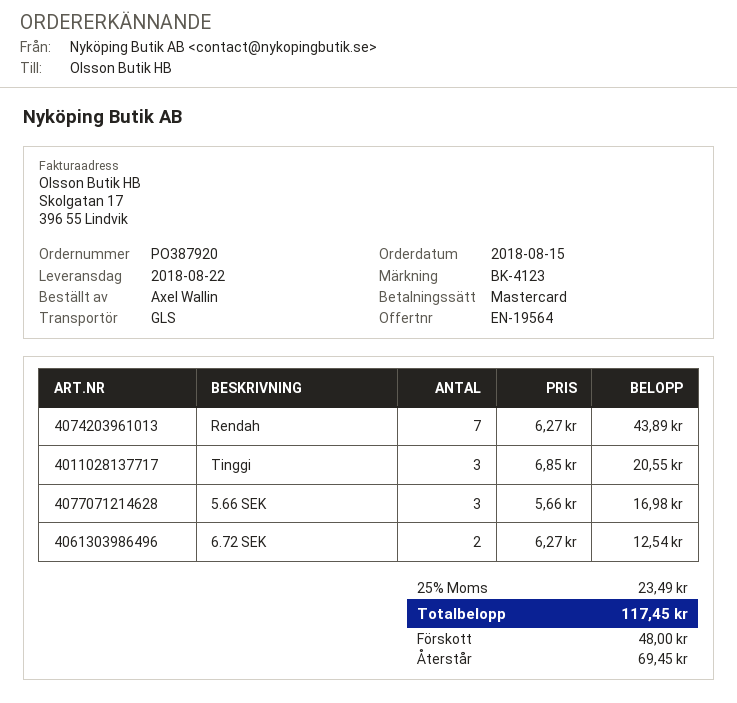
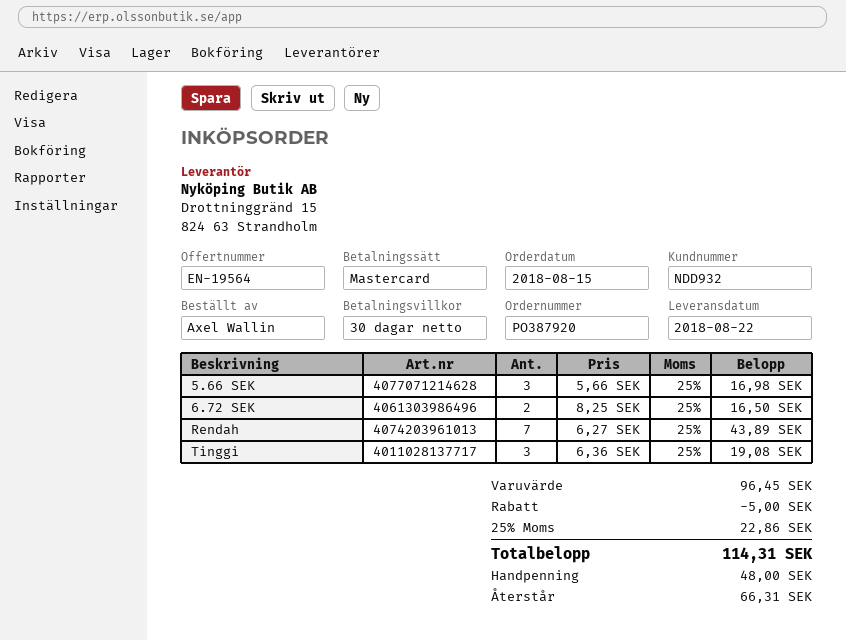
Tinggi: 3 x 6.85 = 20.55 -> 3 x 6.36 = 19.08
6.72 SEK: 2 x 6.27 = 12.54 -> 2 x 8.25 = 16.50
discount: none -> 5.00
tax: 25% = 23.49 -> 25% = 22.86
total: 117.45 -> 114.31
balance: 69.45 -> 66.31

